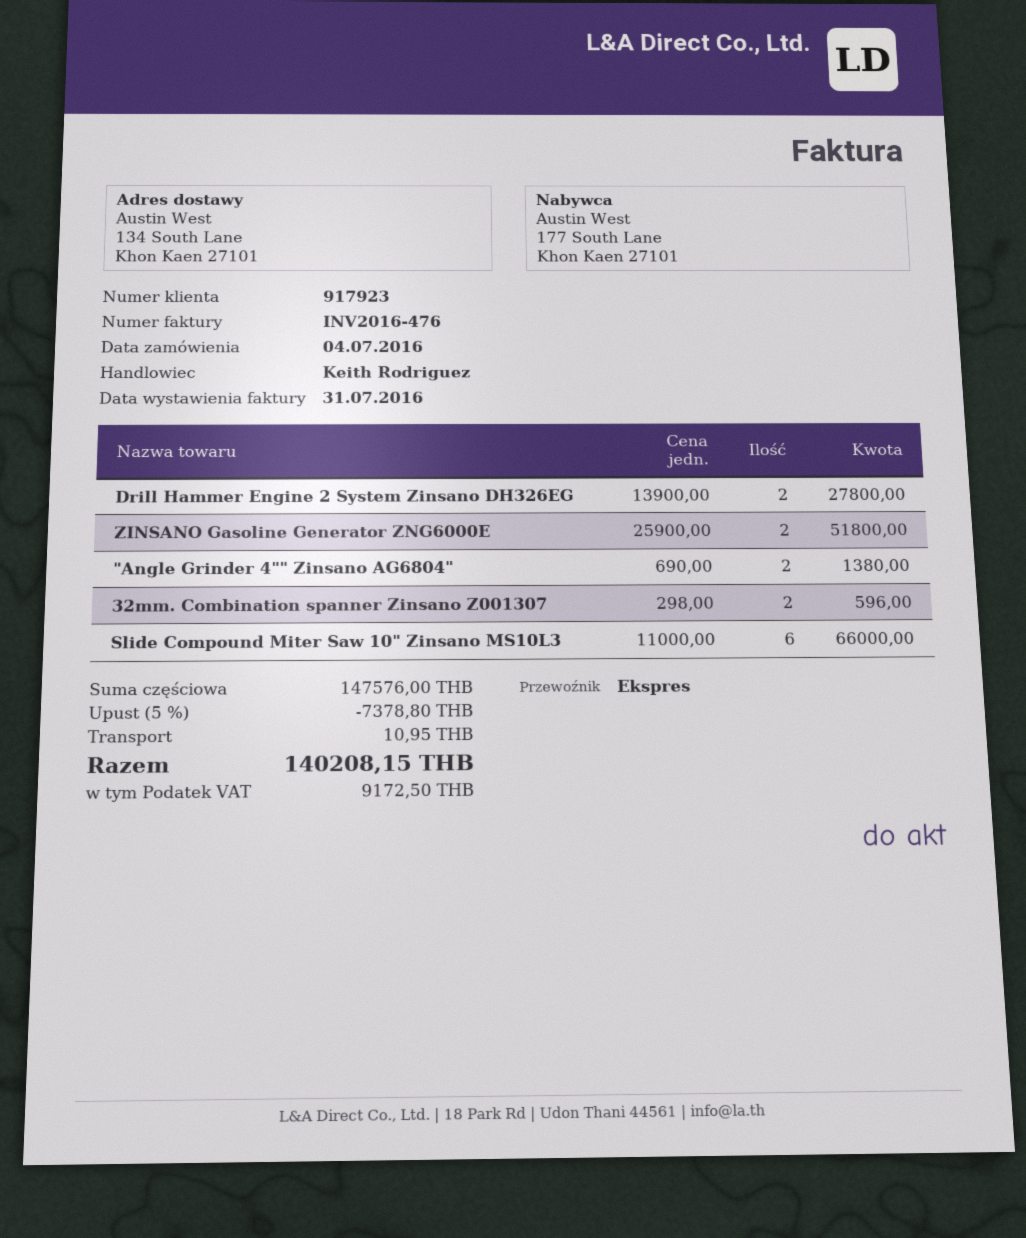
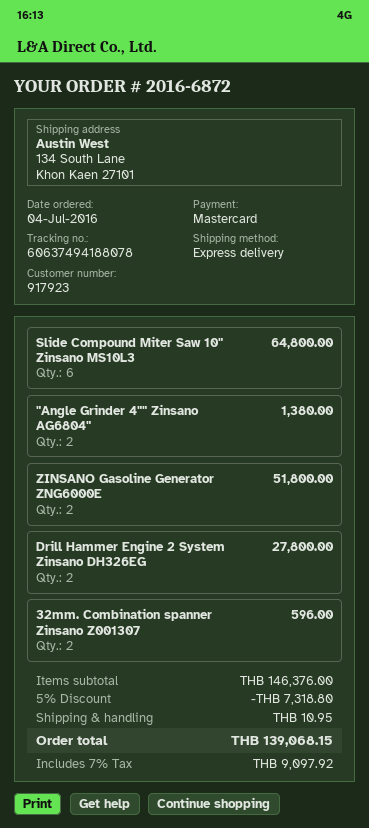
Slide Compound Miter Saw 10" Zinsano MS10L3: 6 for 66000.00 -> 6 for 64800.00
subtotal: 147576.00 -> 146376.00
discount: 5% = 7378.80 -> 5% = 7318.80
tax: 9172.50 -> 9097.92
total: 140208.15 -> 139068.15

